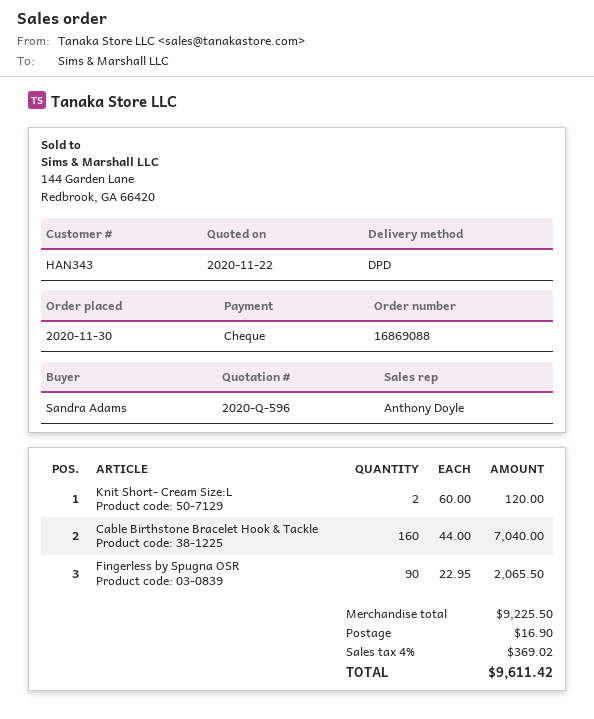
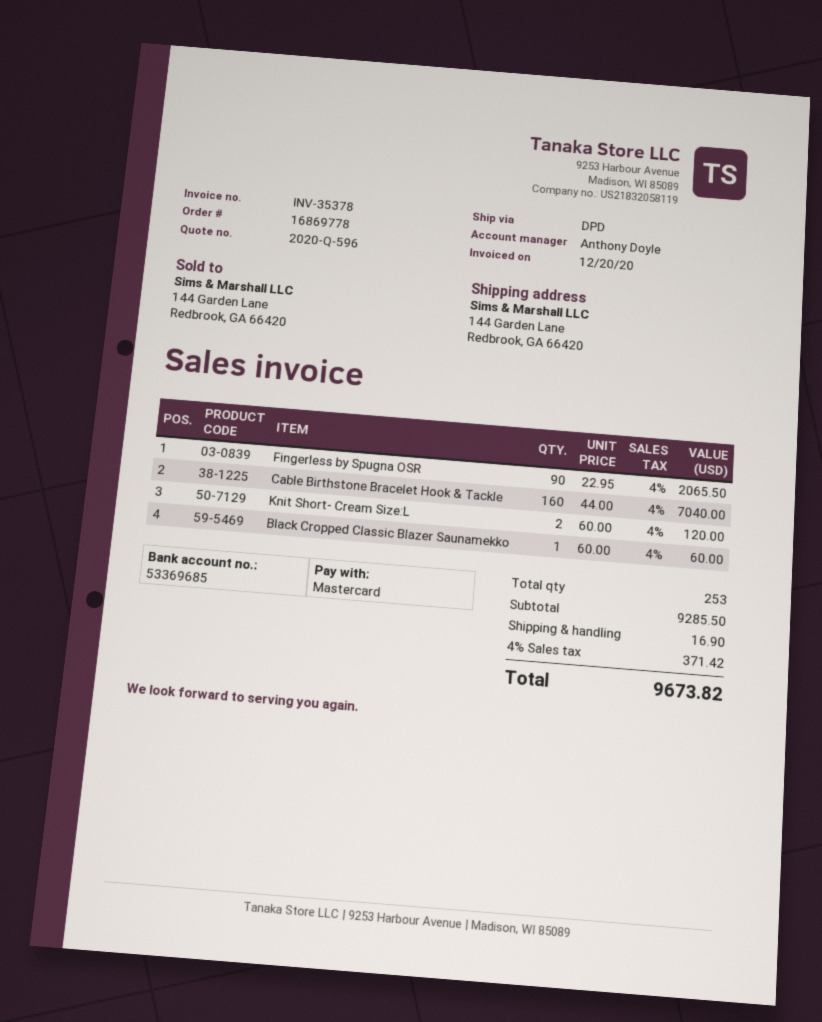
order number: 16869088 -> 16869778
payment method: cheque -> Mastercard
Black Cropped Classic Blazer Saunamekko: none -> 1 x 60.00 = 60.00
subtotal: 9225.50 -> 9285.50
tax: 4% = 369.02 -> 4% = 371.42
total: 9611.42 -> 9673.82

